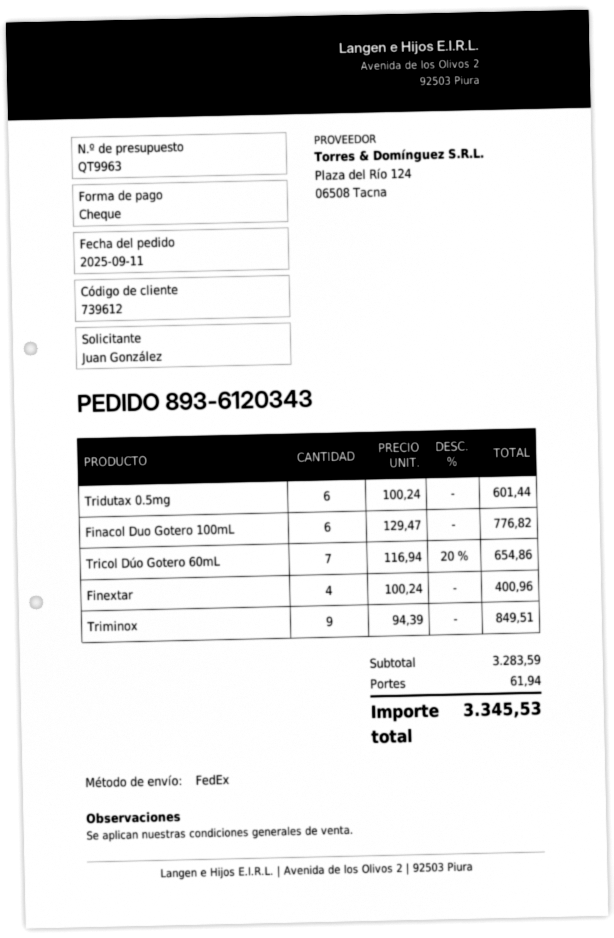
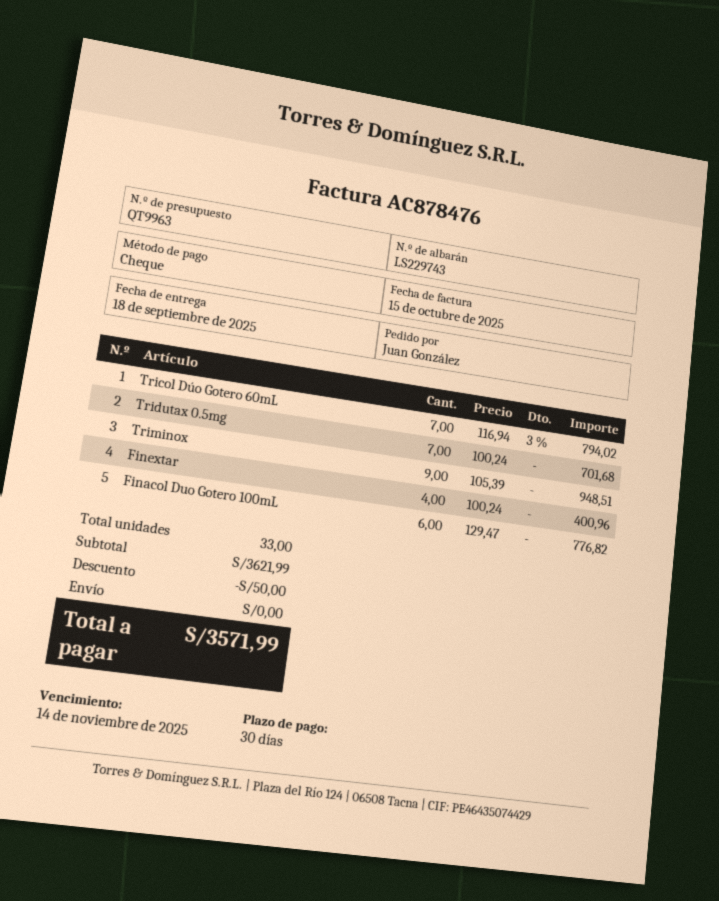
Tridutax 0.5mg: 6 x 100.24 = 601.44 -> 7 x 100.24 = 701.68
Tricol Dúo Gotero 60mL: 7 x 116.94 - 20% = 654.86 -> 7 x 116.94 - 3% = 794.02
Triminox: 9 x 94.39 = 849.51 -> 9 x 105.39 = 948.51
subtotal: 3283.59 -> 3621.99
discount: none -> 50.00
shipping: 61.94 -> 0.00
total: 3345.53 -> 3571.99

